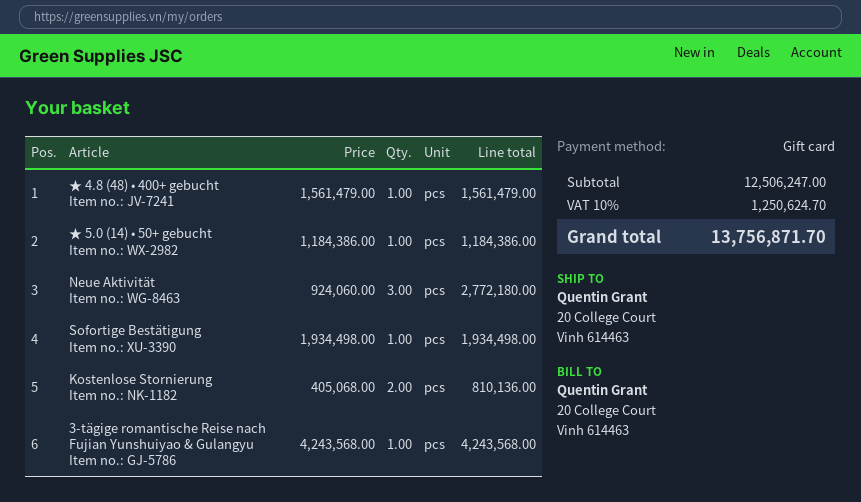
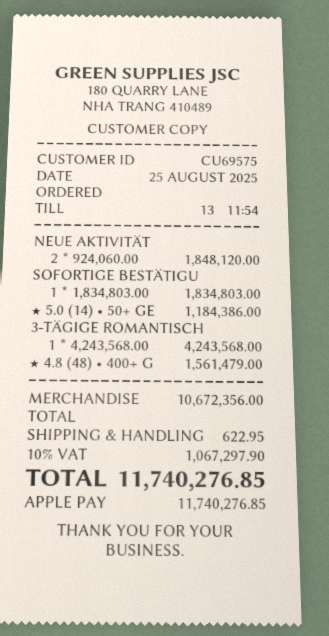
payment method: gift card -> Apple Pay
Neue Aktivität: 3 x 924060.00 = 2772180.00 -> 2 x 924060.00 = 1848120.00
Sofortige Bestätigung: 1 x 1934498.00 = 1934498.00 -> 1 x 1834803.00 = 1834803.00
Kostenlose Stornierung: 2 x 405068.00 = 810136.00 -> none
subtotal: 12506247.00 -> 10672356.00
shipping: none -> 622.95
tax: 10% = 1250624.70 -> 10% = 1067297.90
total: 13756871.70 -> 11740276.85

